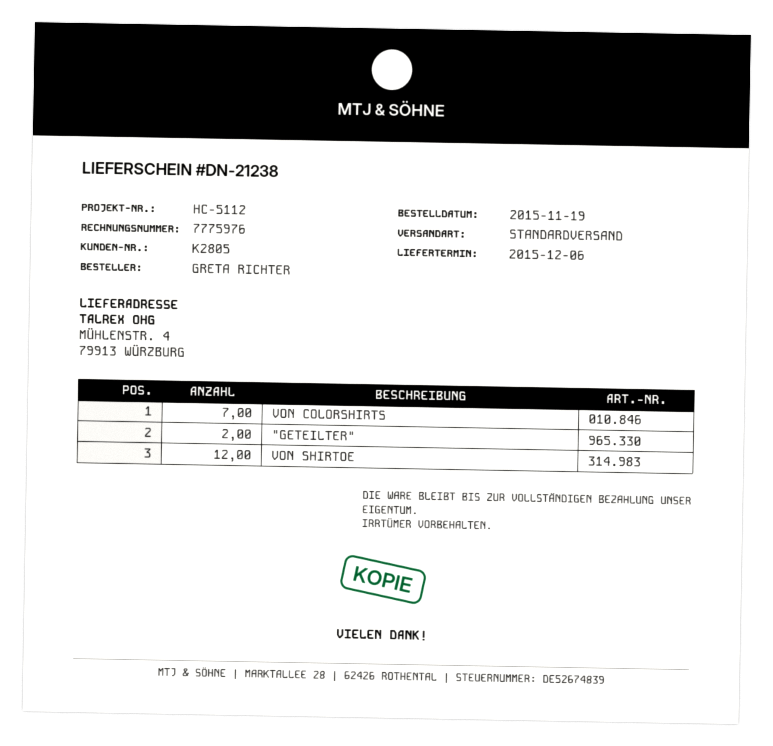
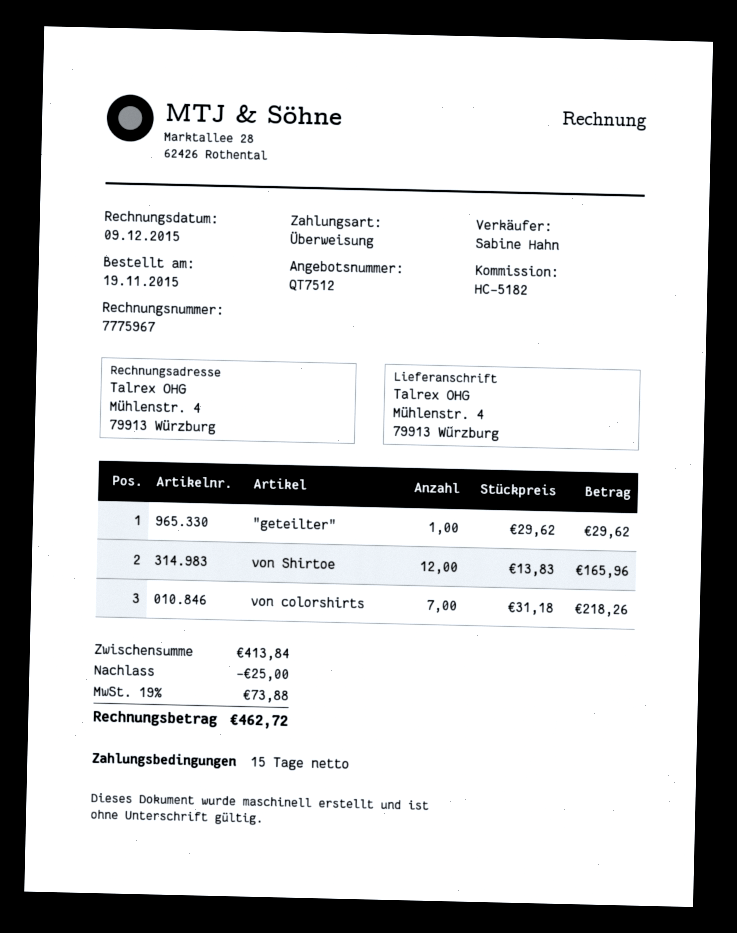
invoice number: 7775976 -> 7775967
reference: HC-5112 -> HC-5182
"GETEILTER": 2 -> 1

